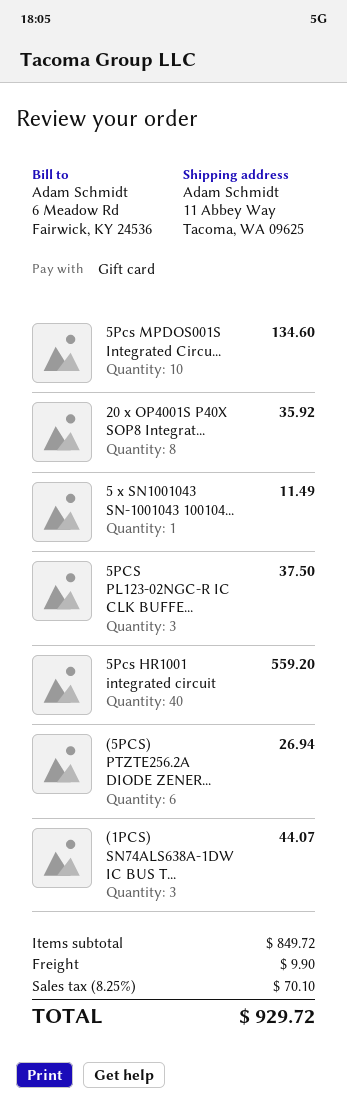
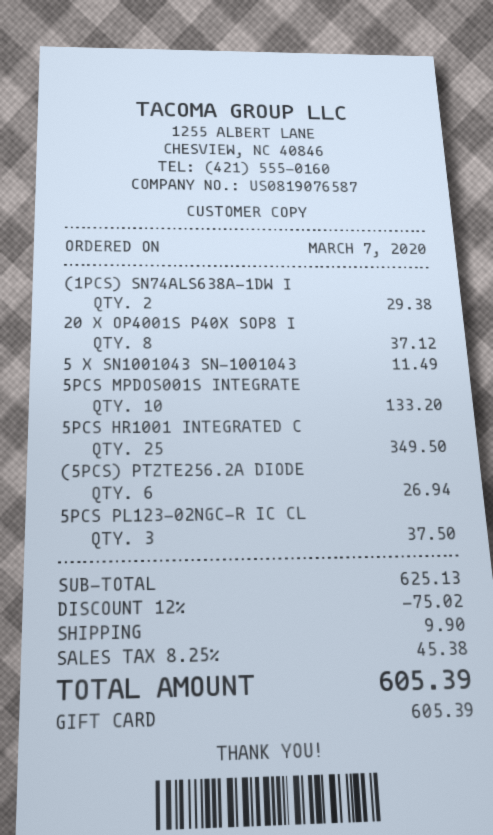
5Pcs MPDOS001S Integrated Circu...: 10 for 134.60 -> 10 for 133.20
20 x OP4001S P40X SOP8 Integrat...: 8 for 35.92 -> 8 for 37.12
5Pcs HR1001 integrated circuit: 40 for 559.20 -> 25 for 349.50
(1PCS) SN74ALS638A-1DW IC BUS T...: 3 for 44.07 -> 2 for 29.38
subtotal: 849.72 -> 625.13
discount: none -> 12% = 75.02
tax: 8.25% = 70.10 -> 8.25% = 45.38
total: 929.72 -> 605.39

